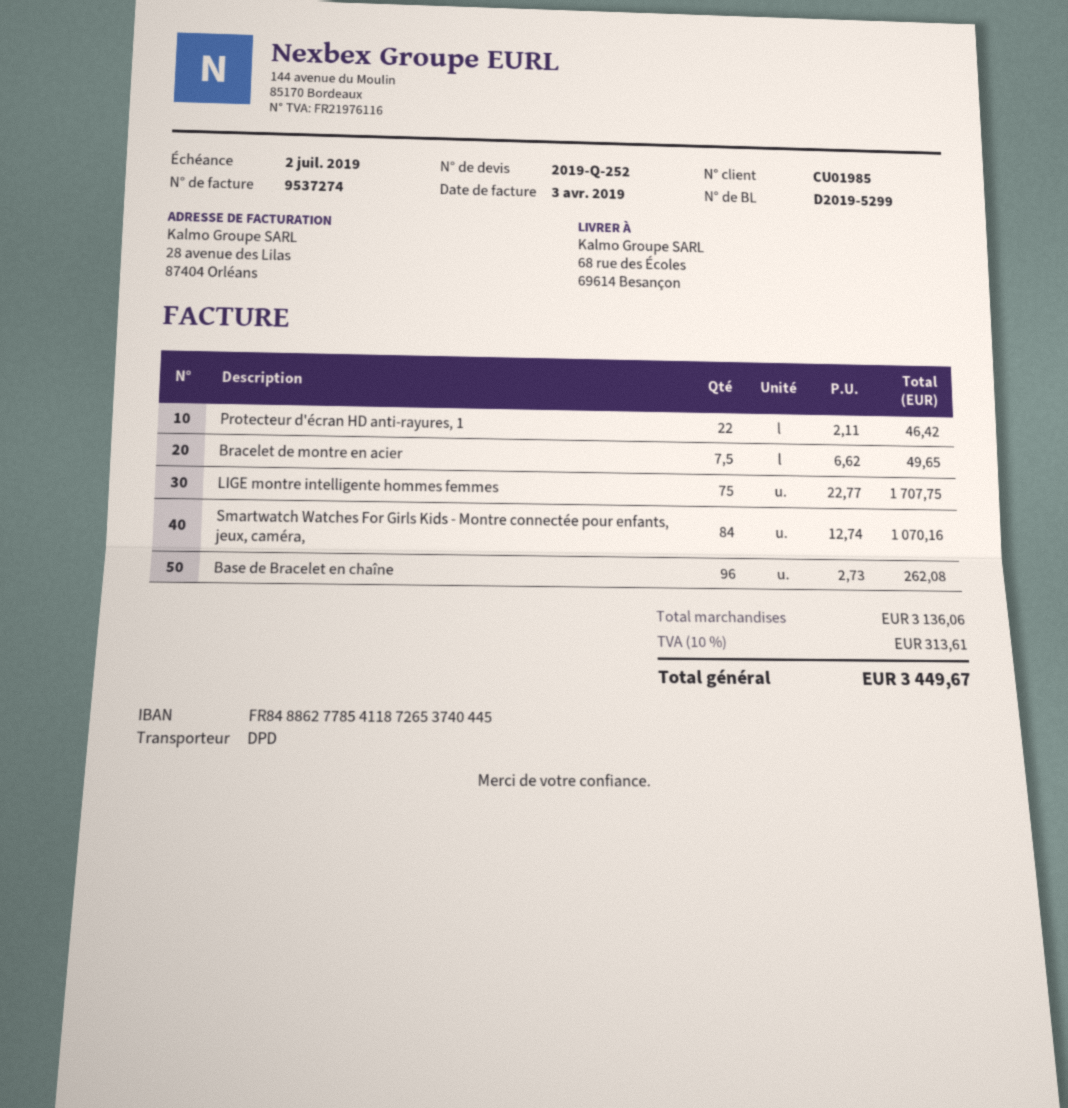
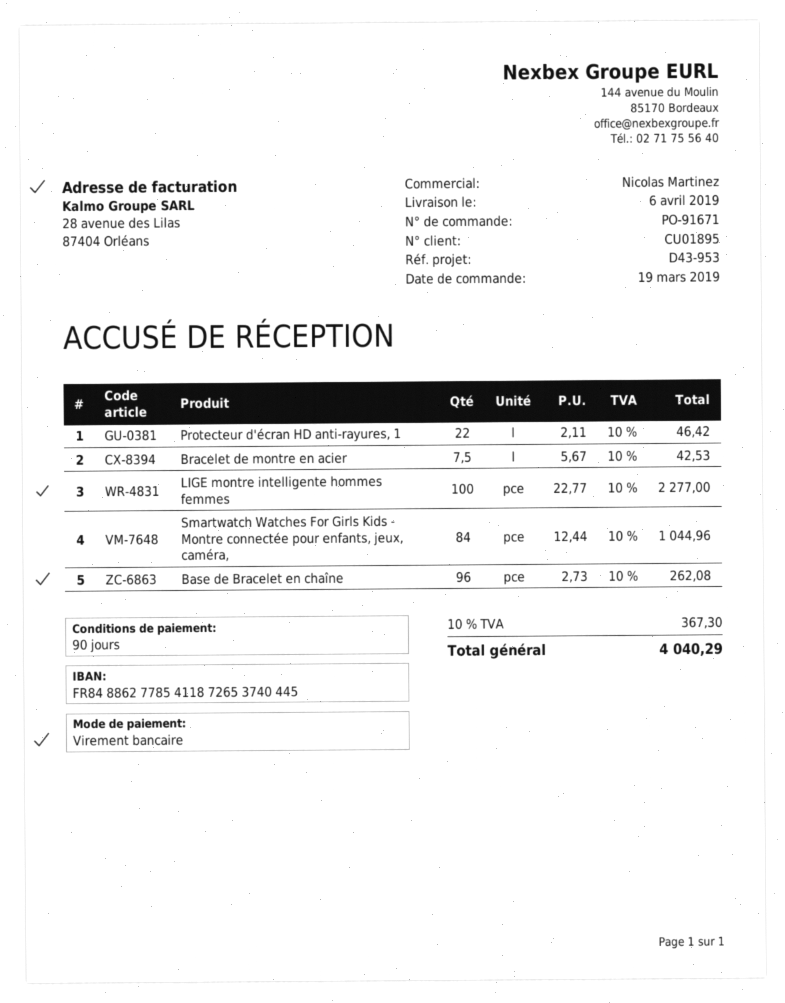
customer number: CU01985 -> CU01895
Bracelet de montre en acier: 7.5 x 6.62 = 49.65 -> 7.5 x 5.67 = 42.53
LIGE montre intelligente hommes femmes: 75 x 22.77 = 1707.75 -> 100 x 22.77 = 2277.00
Smartwatch Watches For Girls Kids - Montre connectée pour enfants, jeux, caméra,: 84 x 12.74 = 1070.16 -> 84 x 12.44 = 1044.96
tax: 10% = 313.61 -> 10% = 367.30
total: 3449.67 -> 4040.29

